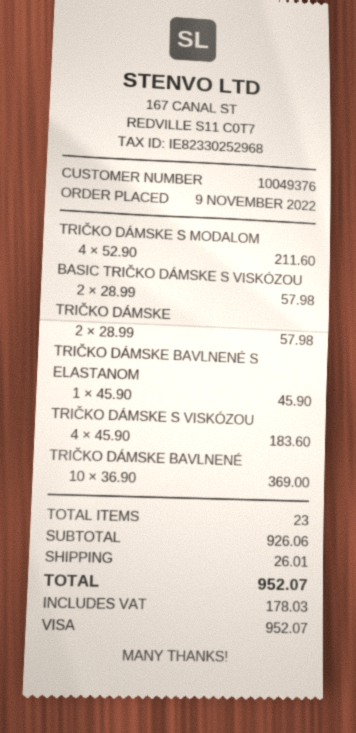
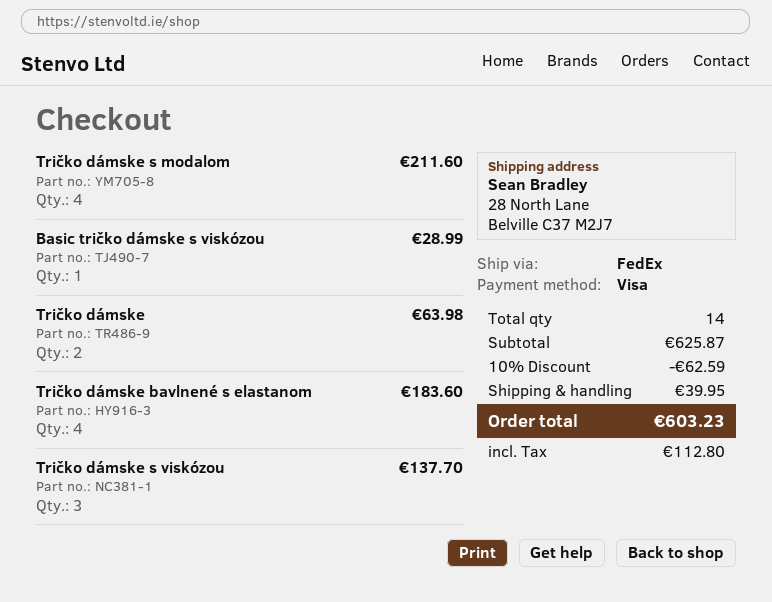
BASIC TRIČKO DÁMSKE S VISKÓZOU: 2 for 57.98 -> 1 for 28.99
TRIČKO DÁMSKE: 2 for 57.98 -> 2 for 63.98
TRIČKO DÁMSKE BAVLNENÉ S ELASTANOM: 1 for 45.90 -> 4 for 183.60
TRIČKO DÁMSKE S VISKÓZOU: 4 for 183.60 -> 3 for 137.70
TRIČKO DÁMSKE BAVLNENÉ: 10 for 369.00 -> none
total quantity: 23 -> 14
subtotal: 926.06 -> 625.87
discount: none -> 10% = 62.59
shipping: 26.01 -> 39.95
tax: 178.03 -> 112.80
total: 952.07 -> 603.23

